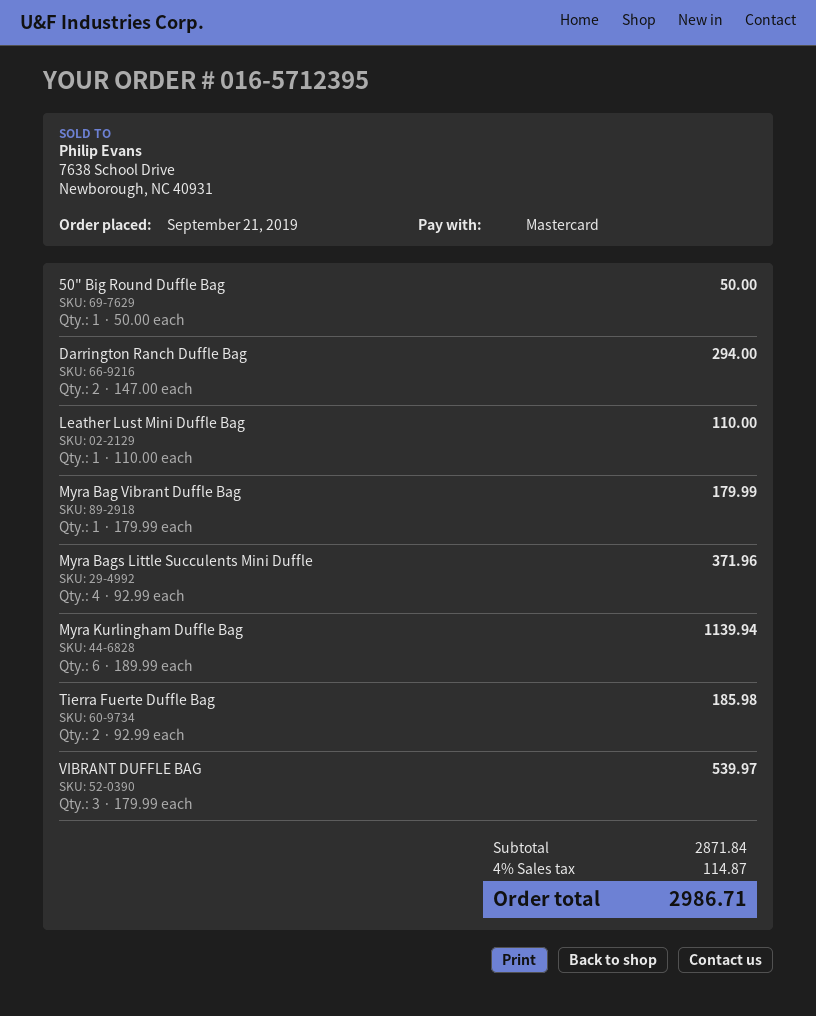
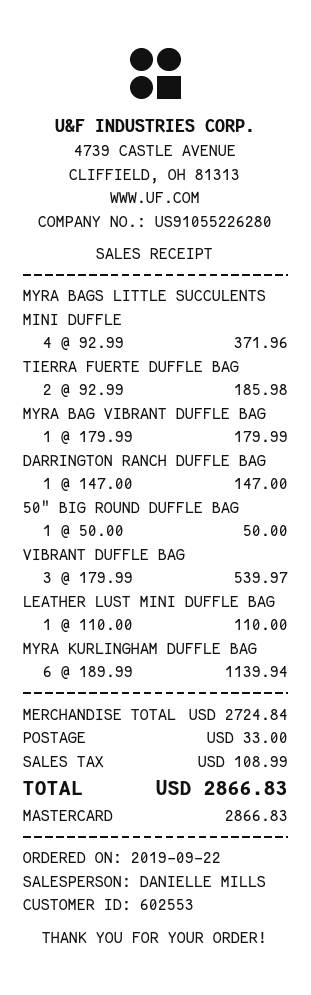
order date: 2019-09-21 -> 2019-09-22
Darrington Ranch Duffle Bag: 2 x 147.00 = 294.00 -> 1 x 147.00 = 147.00
subtotal: 2871.84 -> 2724.84
shipping: none -> 33.00
tax: 114.87 -> 108.99
total: 2986.71 -> 2866.83

